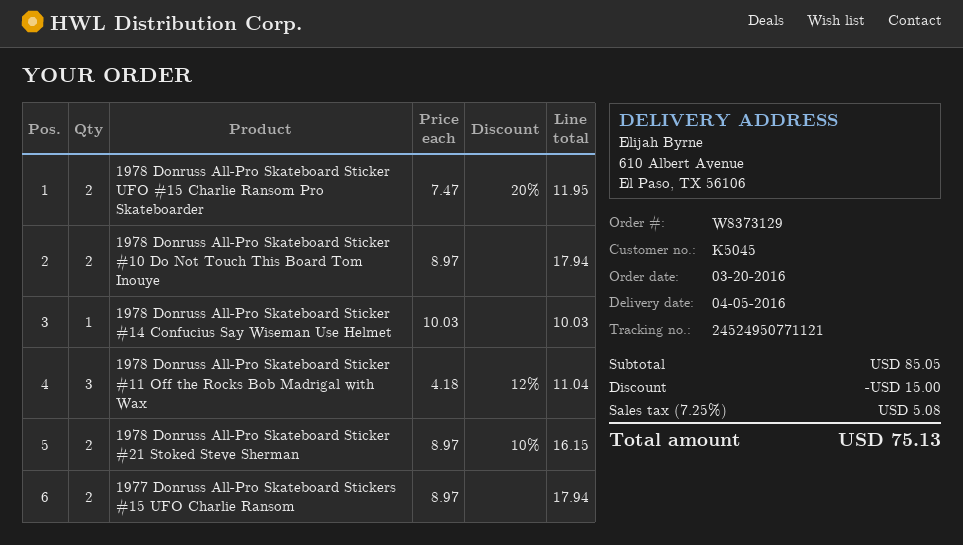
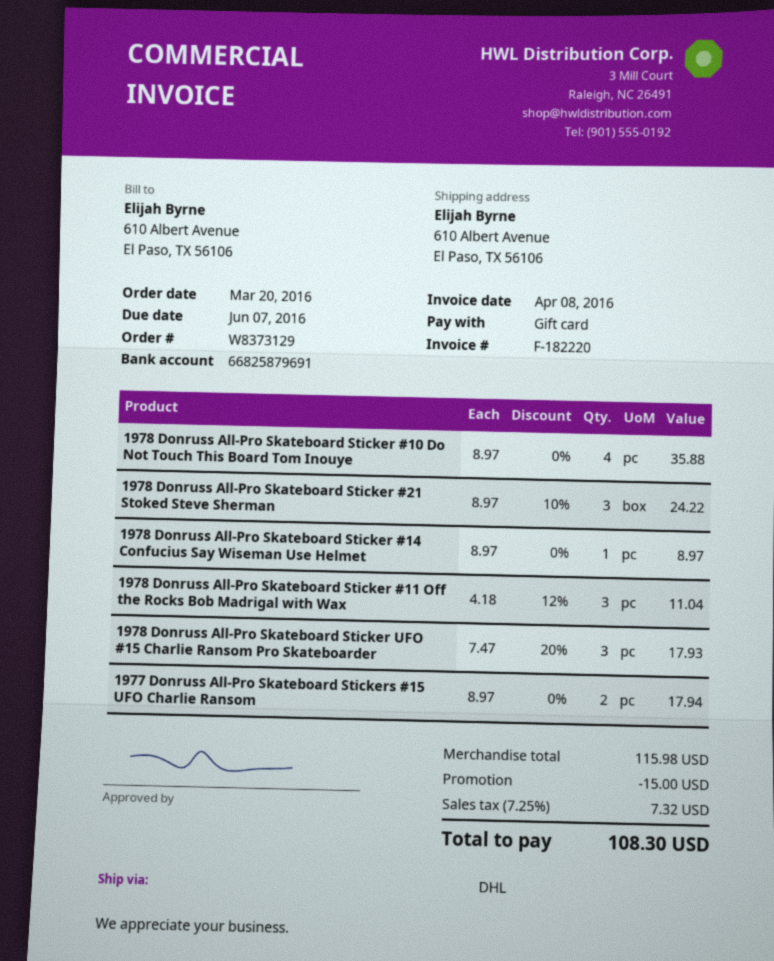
1978 Donruss All-Pro Skateboard Sticker UFO #15 Charlie Ransom Pro Skateboarder: 2 x 7.47 - 20% = 11.95 -> 3 x 7.47 - 20% = 17.93
1978 Donruss All-Pro Skateboard Sticker #10 Do Not Touch This Board Tom Inouye: 2 x 8.97 = 17.94 -> 4 x 8.97 = 35.88
1978 Donruss All-Pro Skateboard Sticker #14 Confucius Say Wiseman Use Helmet: 1 x 10.03 = 10.03 -> 1 x 8.97 = 8.97
1978 Donruss All-Pro Skateboard Sticker #21 Stoked Steve Sherman: 2 x 8.97 - 10% = 16.15 -> 3 x 8.97 - 10% = 24.22
subtotal: 85.05 -> 115.98
tax: 7.25% = 5.08 -> 7.25% = 7.32
total: 75.13 -> 108.30

